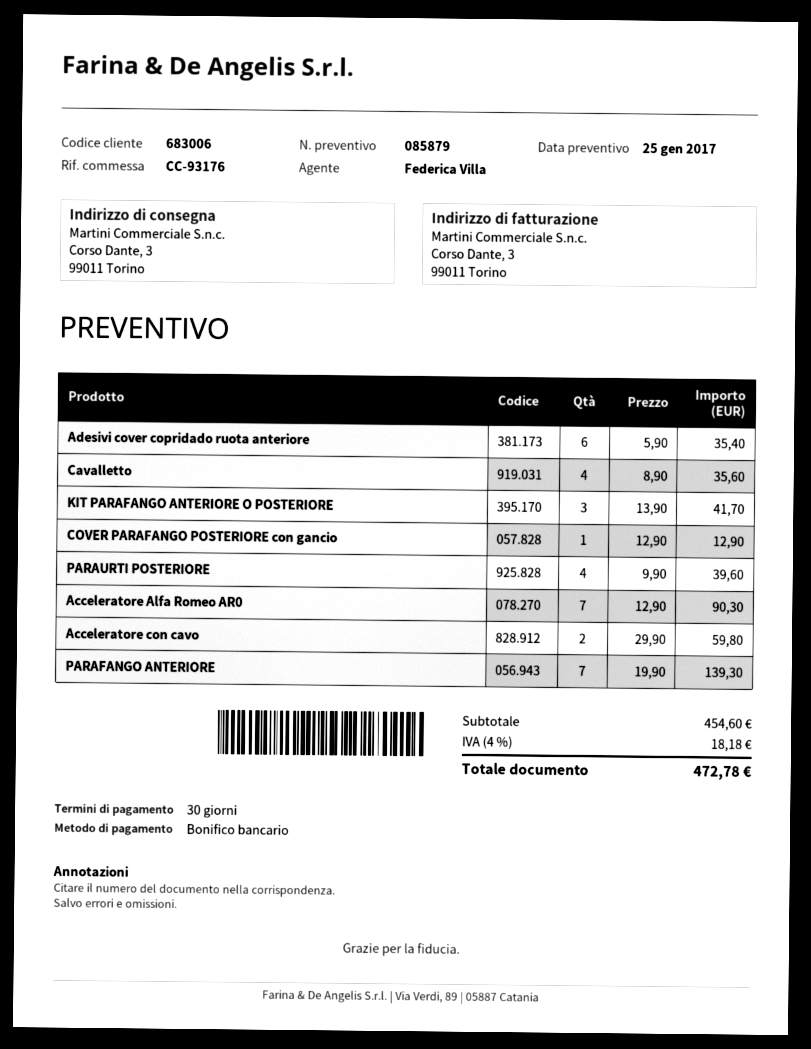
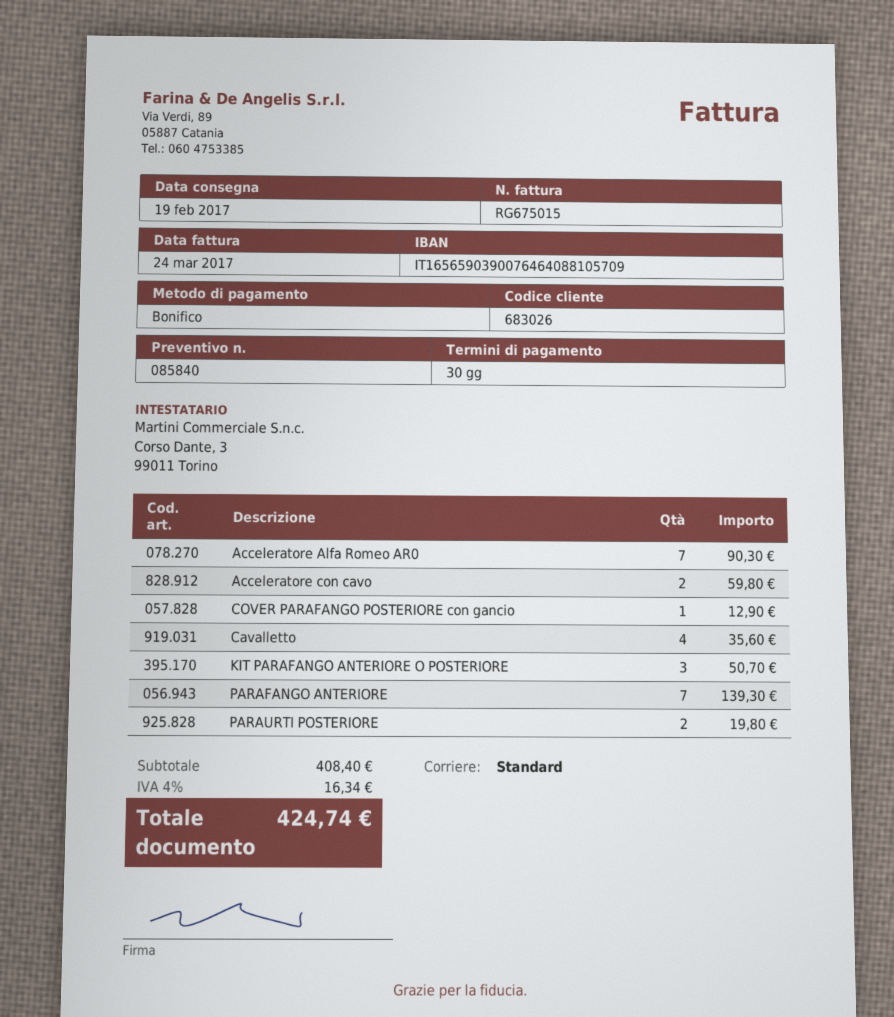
quote number: 085879 -> 085840
customer number: 683006 -> 683026
Adesivi cover copridado ruota anteriore: 6 for 35.40 -> none
KIT PARAFANGO ANTERIORE O POSTERIORE: 3 for 41.70 -> 3 for 50.70
PARAURTI POSTERIORE: 4 for 39.60 -> 2 for 19.80
subtotal: 454.60 -> 408.40
tax: 4% = 18.18 -> 4% = 16.34
total: 472.78 -> 424.74

